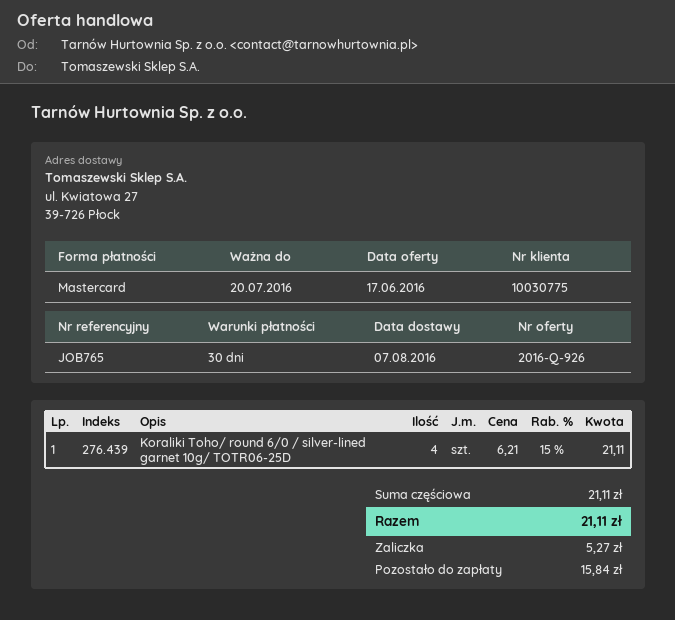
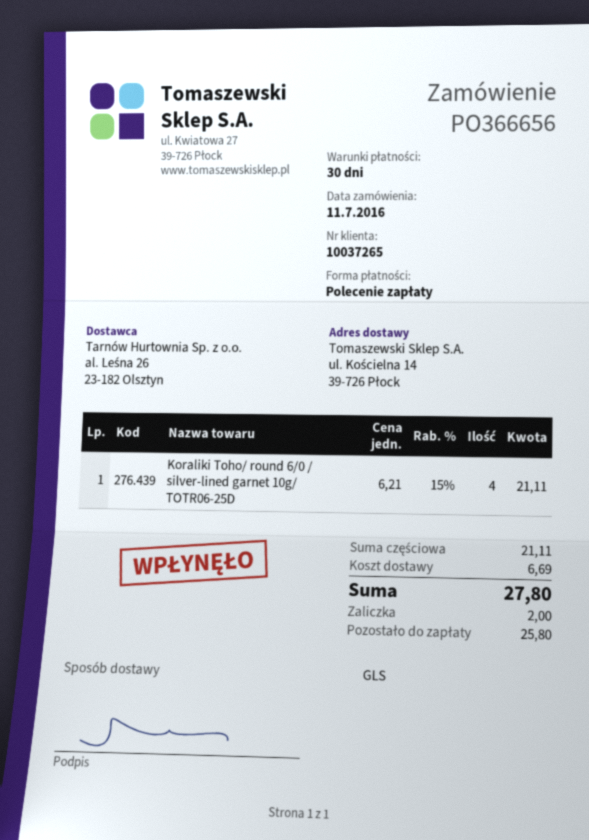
customer number: 10030775 -> 10037265
payment method: Mastercard -> direct debit
ship to: ul. Kwiatowa 27, 39-726 Płock -> ul. Kościelna 14, 39-726 Płock
shipping: none -> 6.69
total: 21.11 -> 27.80
deposit: 5.27 -> 2.00
balance: 15.84 -> 25.80

